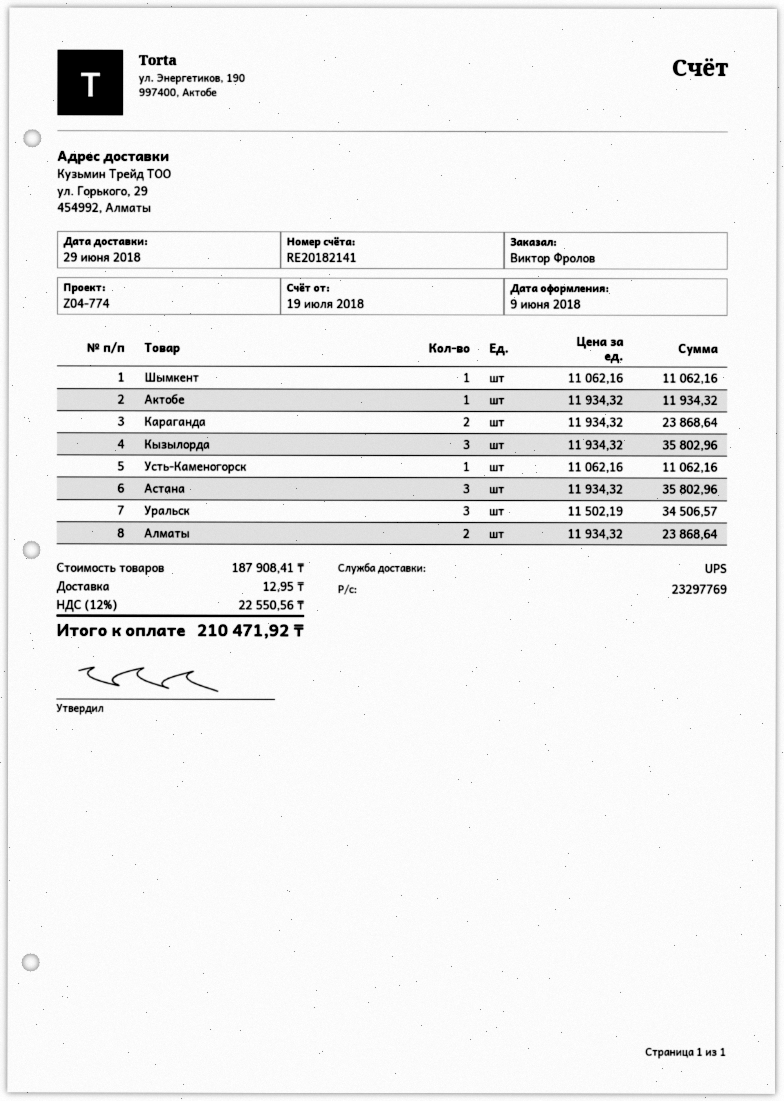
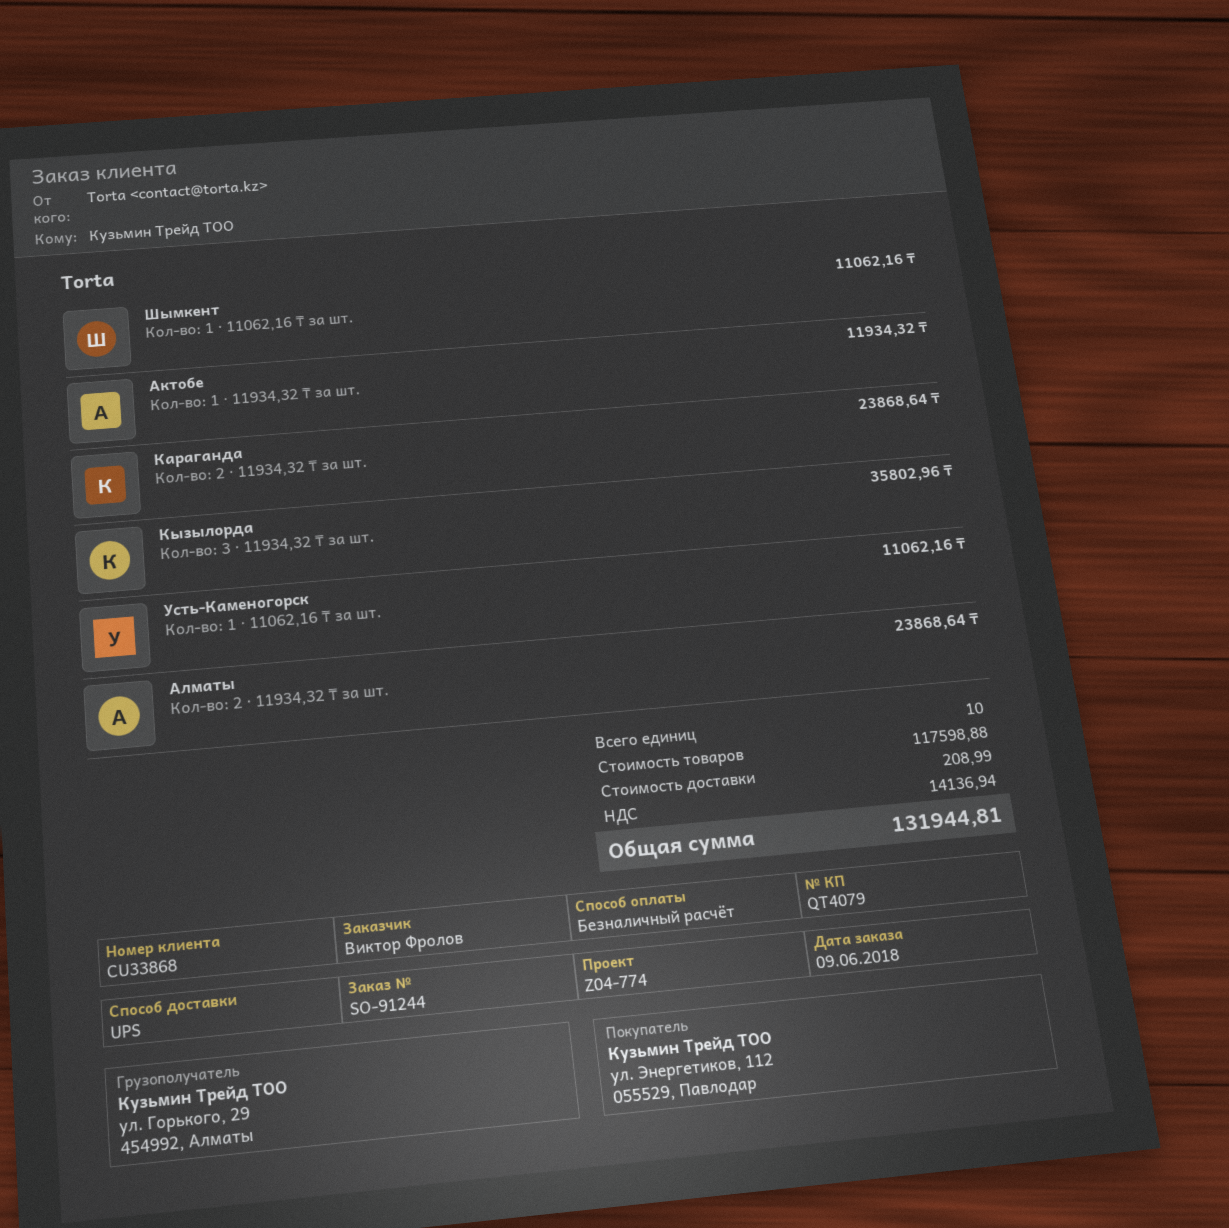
Астана: 3 x 11934.32 = 35802.96 -> none
Уральск: 3 x 11502.19 = 34506.57 -> none
subtotal: 187908.41 -> 117598.88
shipping: 12.95 -> 208.99
tax: 22550.56 -> 14136.94
total: 210471.92 -> 131944.81

